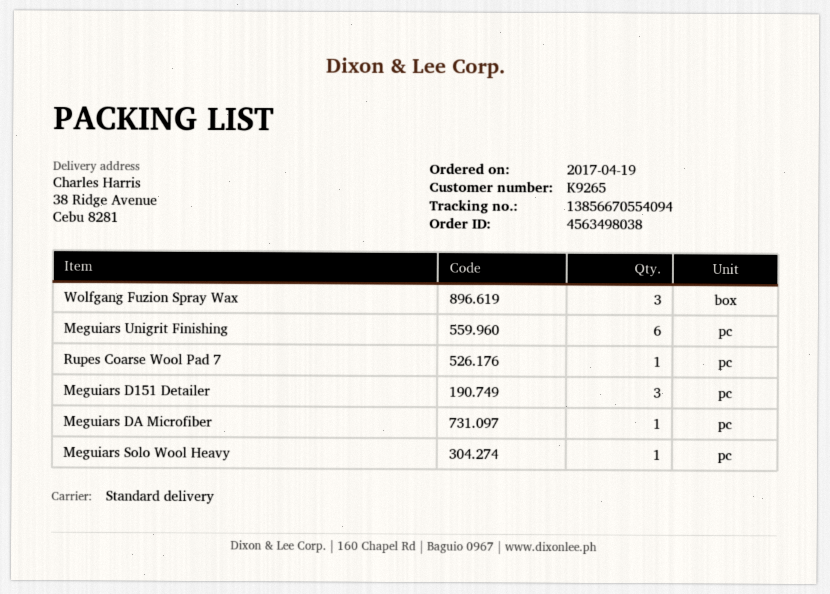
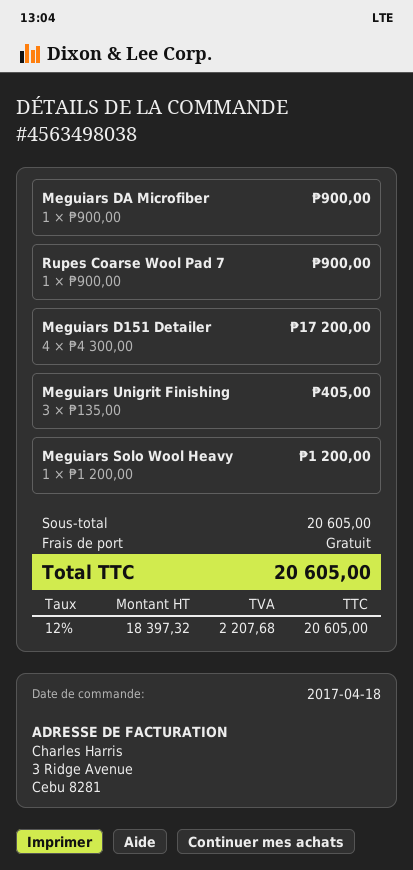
order date: 2017-04-19 -> 2017-04-18
Wolfgang Fuzion Spray Wax: 3 -> none
Meguiars Unigrit Finishing: 6 -> 3
Meguiars D151 Detailer: 3 -> 4

